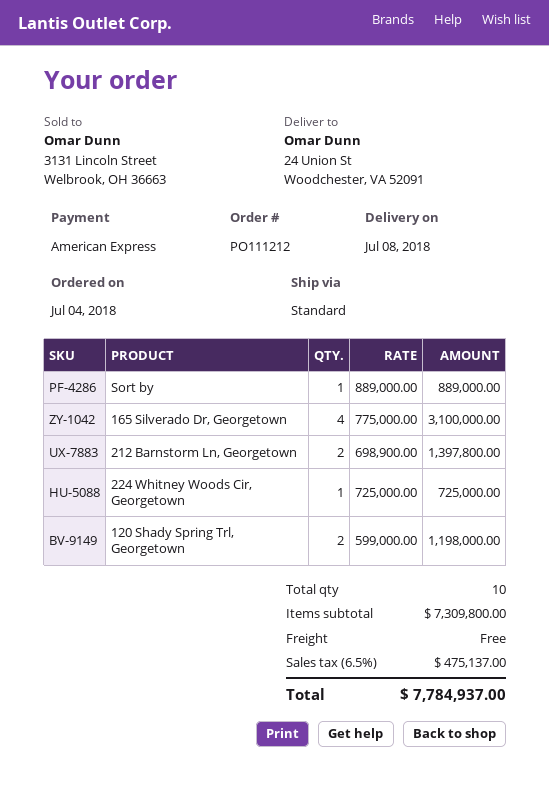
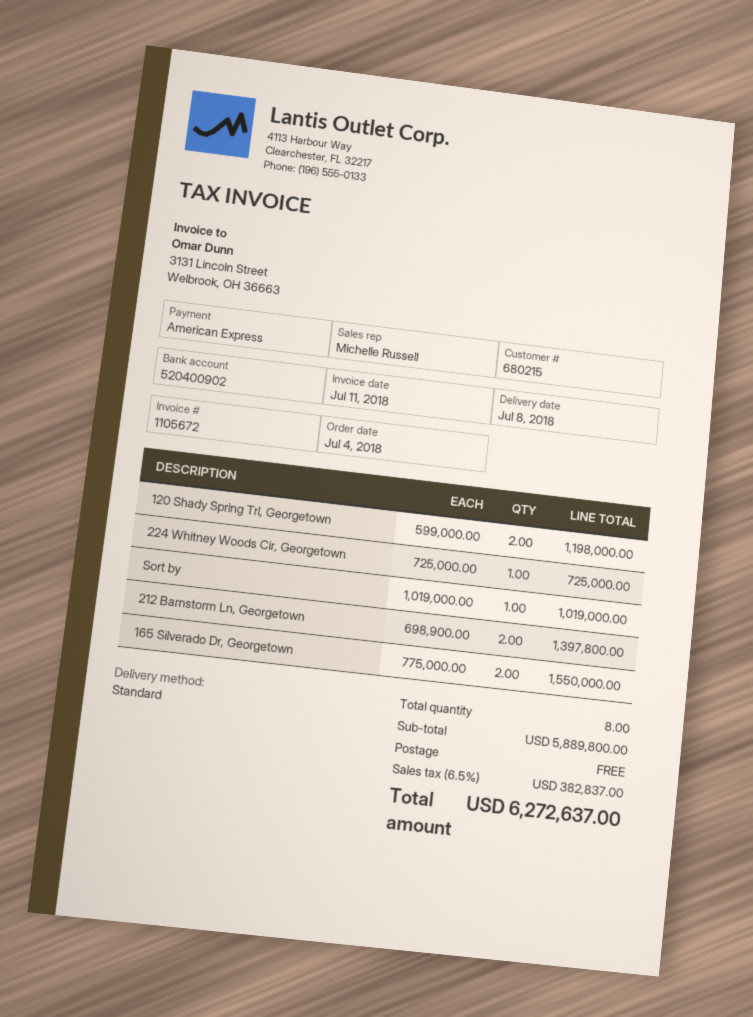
Sort by: 1 x 889000.00 = 889000.00 -> 1 x 1019000.00 = 1019000.00
165 Silverado Dr, Georgetown: 4 x 775000.00 = 3100000.00 -> 2 x 775000.00 = 1550000.00
total quantity: 10 -> 8
subtotal: 7309800.00 -> 5889800.00
tax: 6.5% = 475137.00 -> 6.5% = 382837.00
total: 7784937.00 -> 6272637.00

